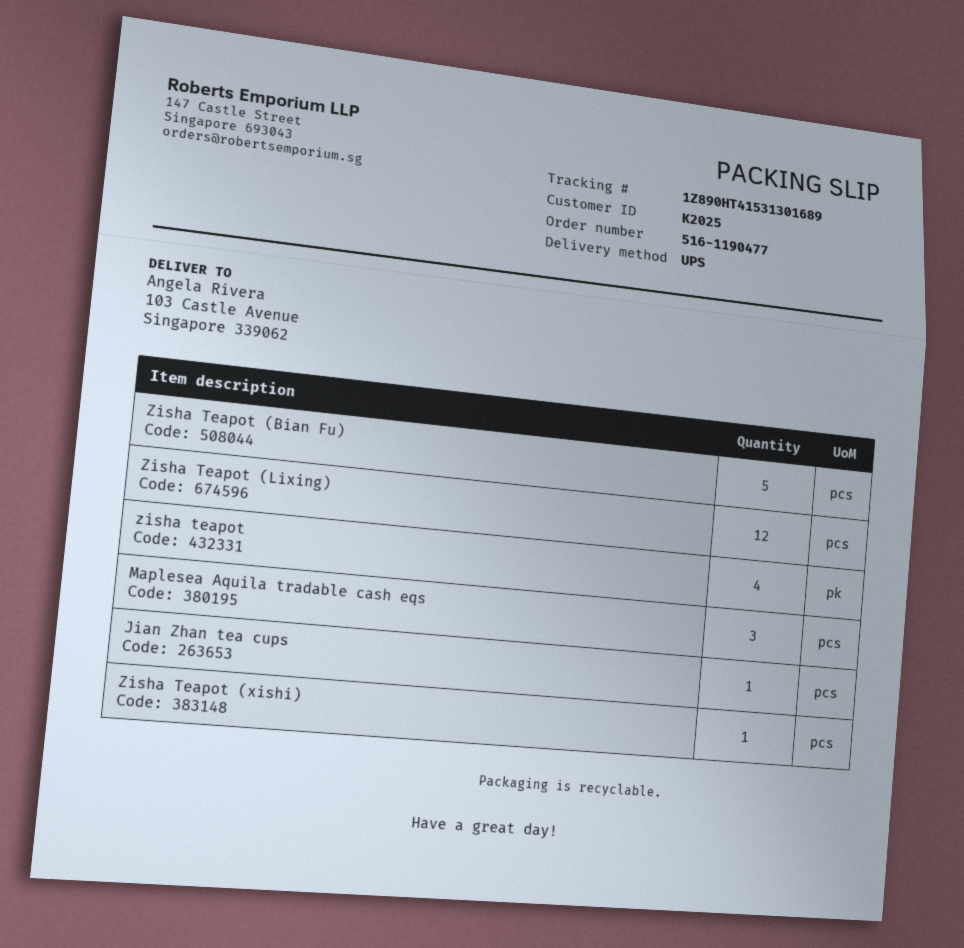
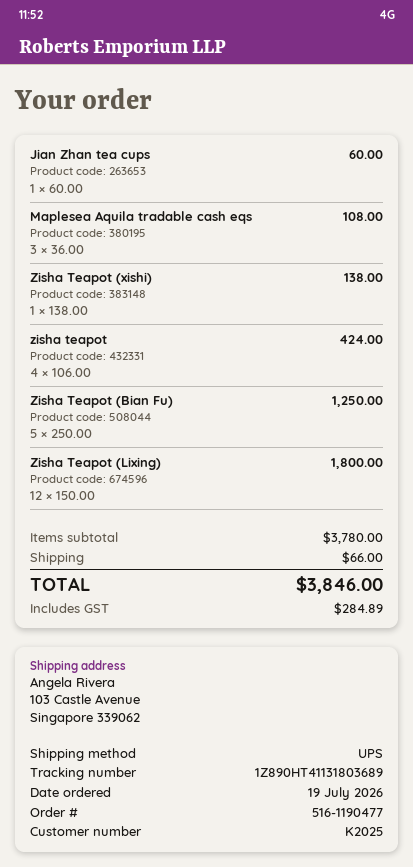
tracking number: 1Z890HT41531301689 -> 1Z890HT41131803689

